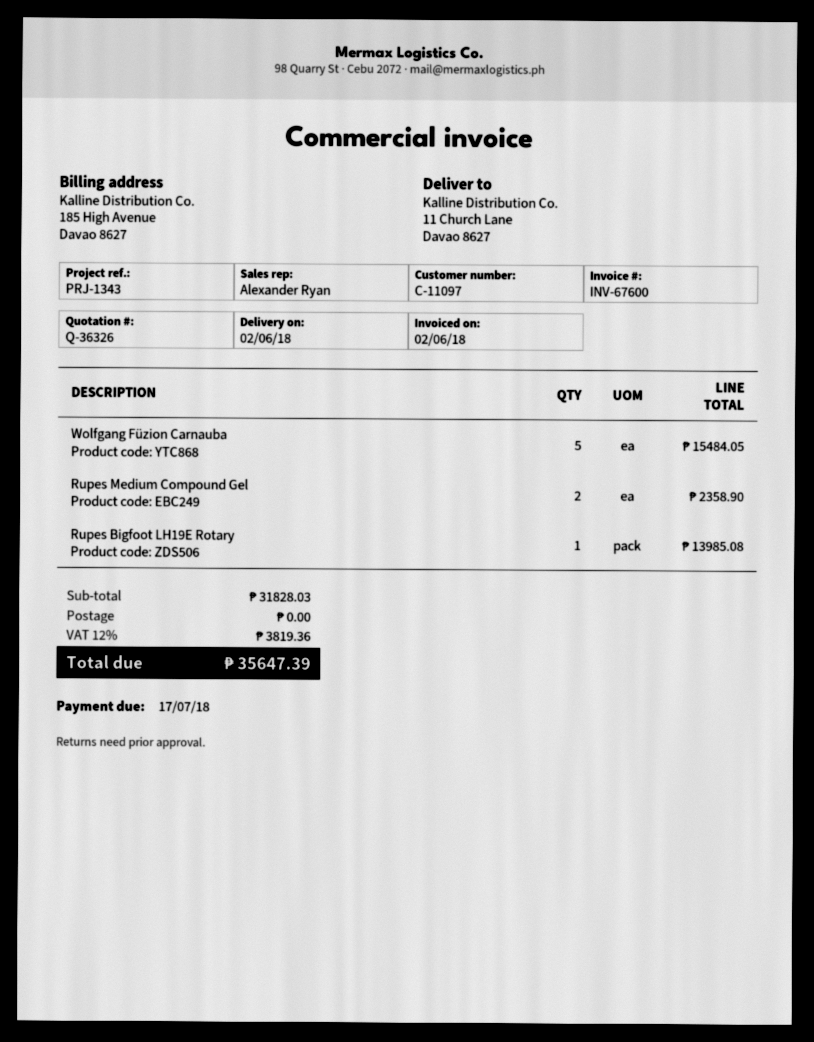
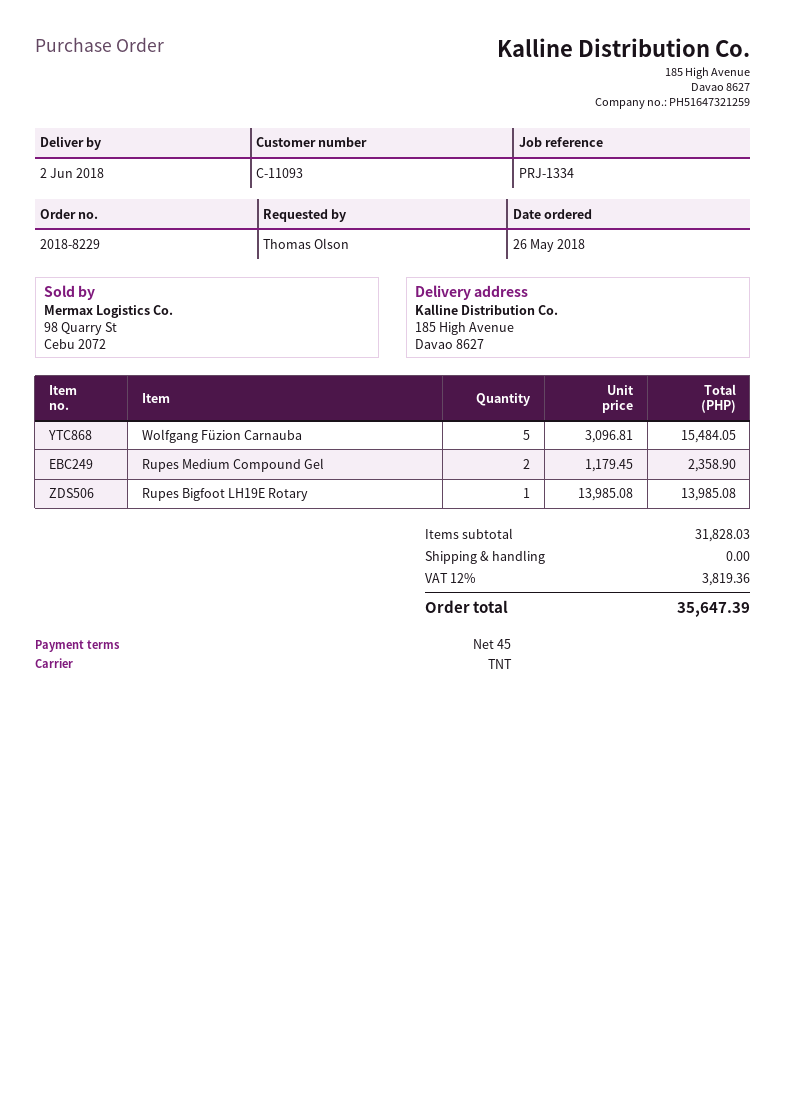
customer number: C-11097 -> C-11093
reference: PRJ-1343 -> PRJ-1334
ship to: 11 Church Lane, Davao 8627 -> 185 High Avenue, Davao 8627

